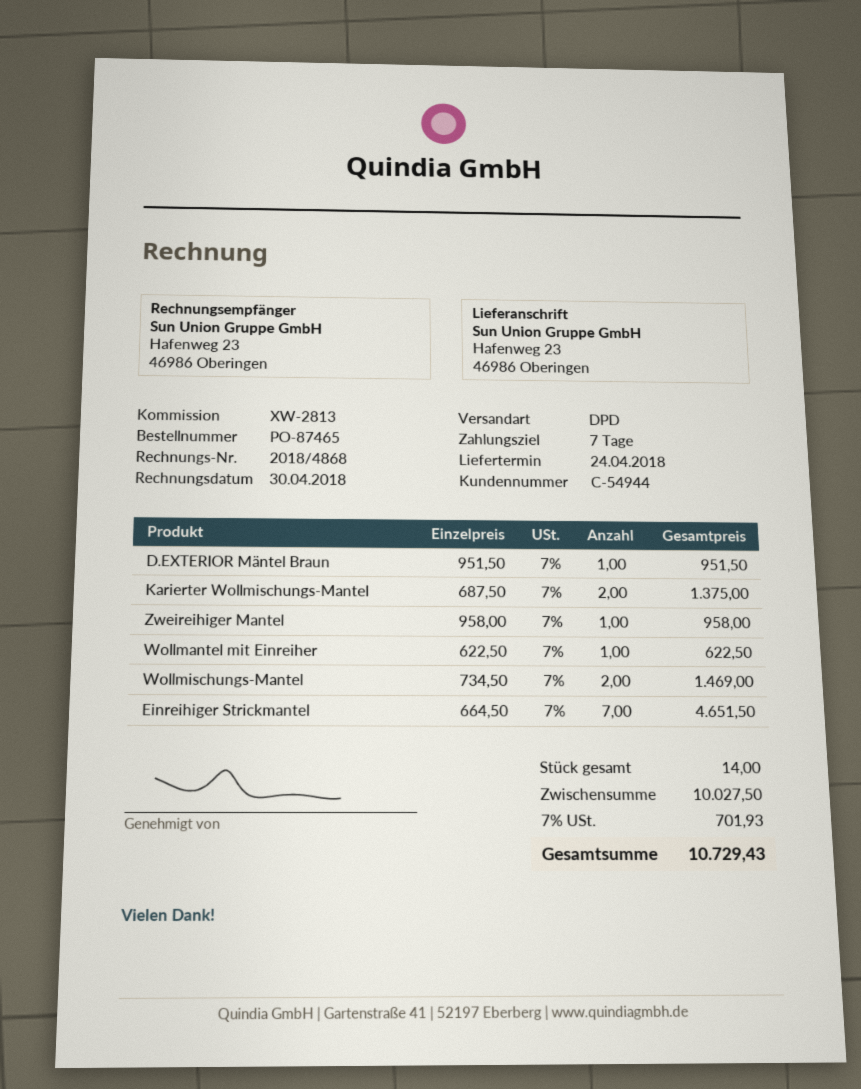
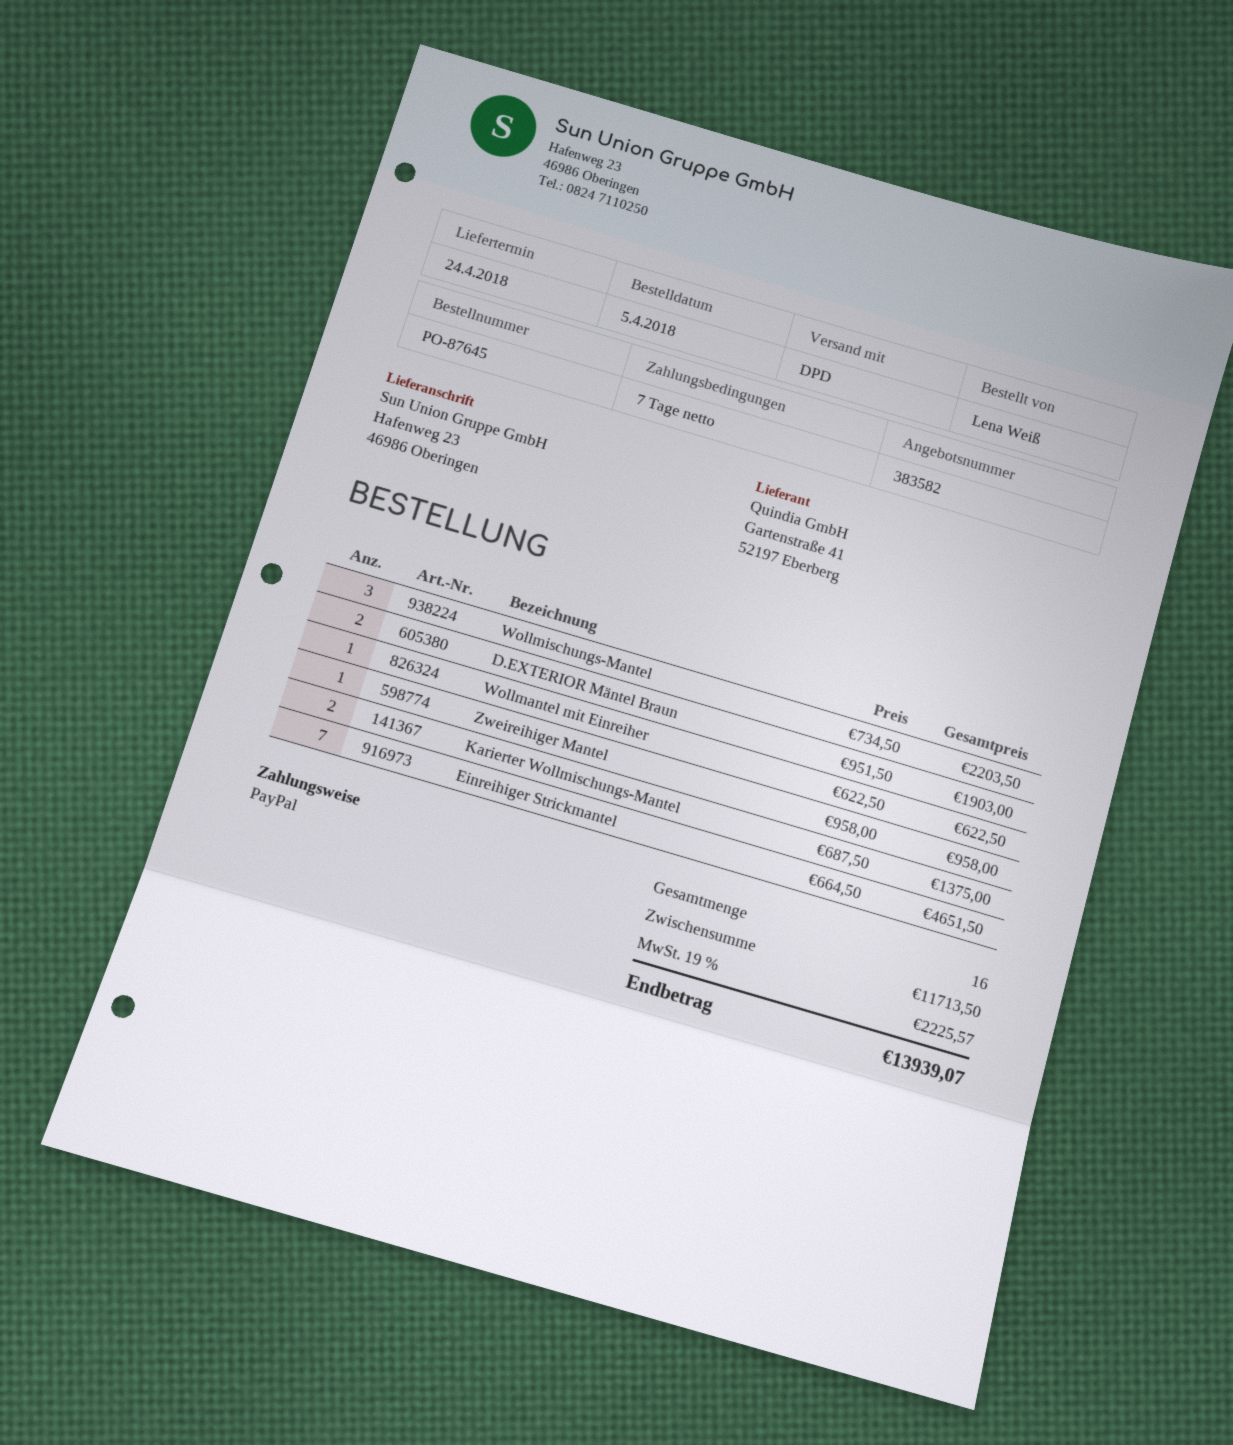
order number: PO-87465 -> PO-87645
D.EXTERIOR Mäntel Braun: 1 x 951.50 = 951.50 -> 2 x 951.50 = 1903.00
Wollmischungs-Mantel: 2 x 734.50 = 1469.00 -> 3 x 734.50 = 2203.50
total quantity: 14 -> 16
subtotal: 10027.50 -> 11713.50
tax: 7% = 701.93 -> 19% = 2225.57
total: 10729.43 -> 13939.07

